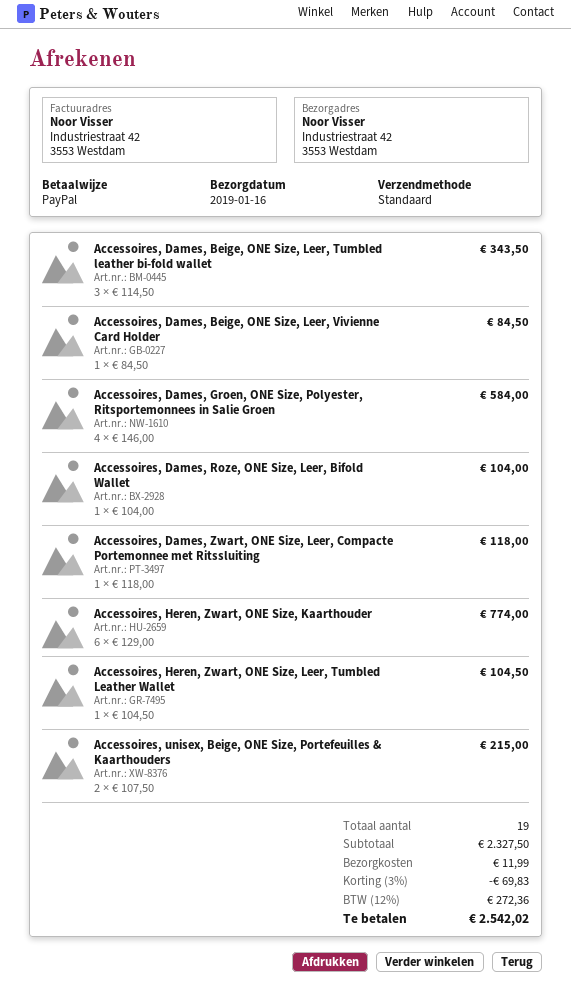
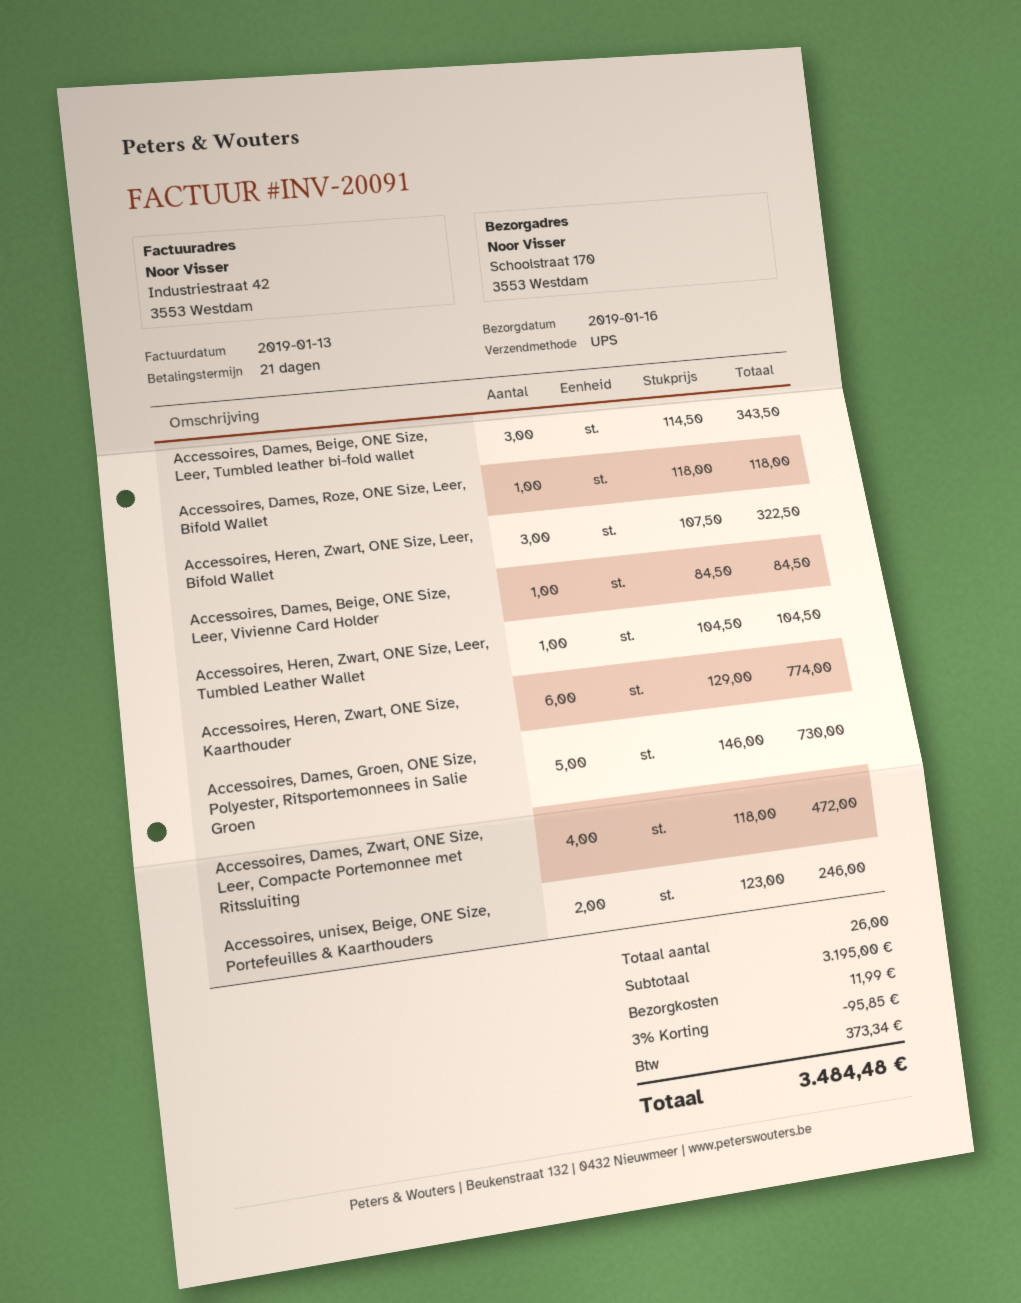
shipping method: standard -> UPS
ship to: Industriestraat 42, 3553 Westdam -> Schoolstraat 170, 3553 Westdam
Accessoires, Dames, Groen, ONE Size, Polyester, Ritsportemonnees in Salie Groen: 4 x 146.00 = 584.00 -> 5 x 146.00 = 730.00
Accessoires, Dames, Roze, ONE Size, Leer, Bifold Wallet: 1 x 104.00 = 104.00 -> 1 x 118.00 = 118.00
Accessoires, Dames, Zwart, ONE Size, Leer, Compacte Portemonnee met Ritssluiting: 1 x 118.00 = 118.00 -> 4 x 118.00 = 472.00
Accessoires, unisex, Beige, ONE Size, Portefeuilles & Kaarthouders: 2 x 107.50 = 215.00 -> 2 x 123.00 = 246.00
Accessoires, Heren, Zwart, ONE Size, Leer, Bifold Wallet: none -> 3 x 107.50 = 322.50
total quantity: 19 -> 26
subtotal: 2327.50 -> 3195.00
discount: 3% = 69.83 -> 3% = 95.85
tax: 272.36 -> 373.34
total: 2542.02 -> 3484.48

